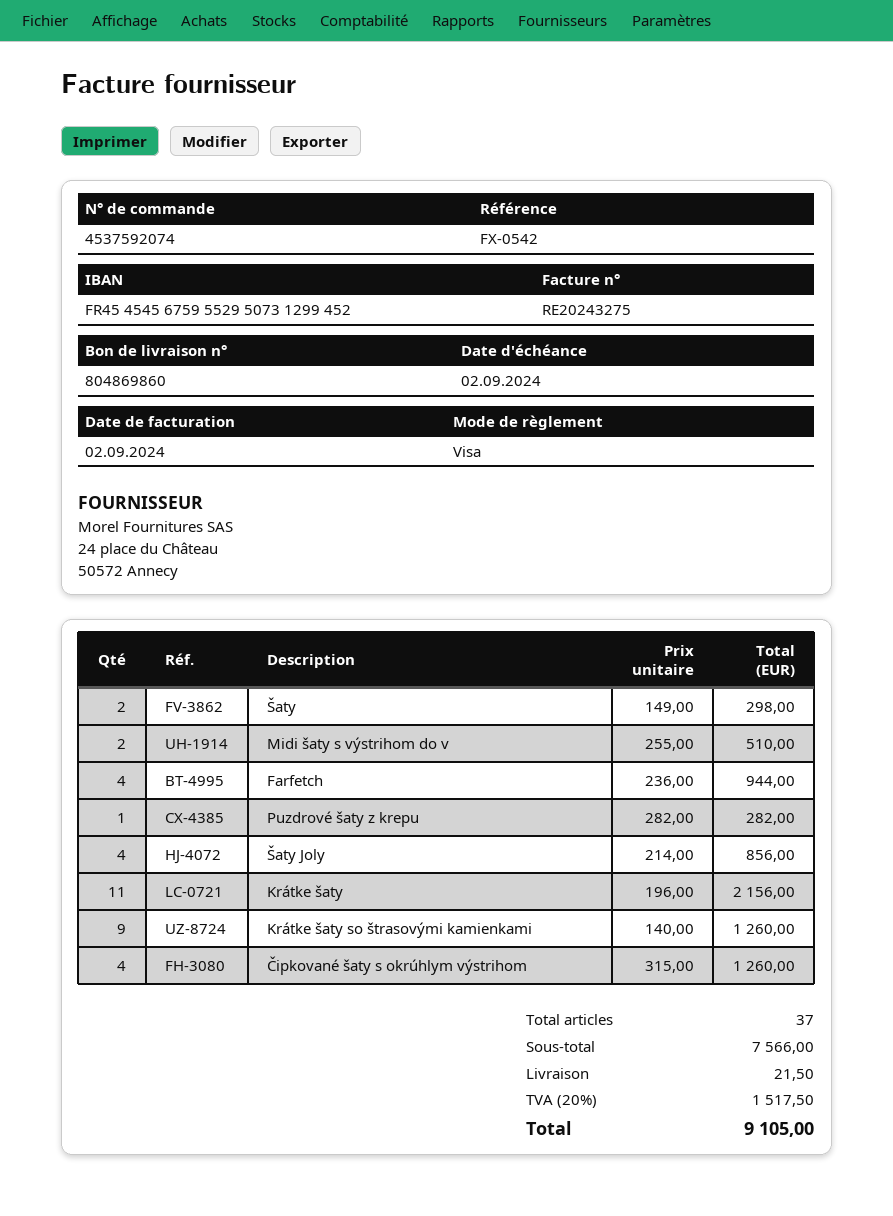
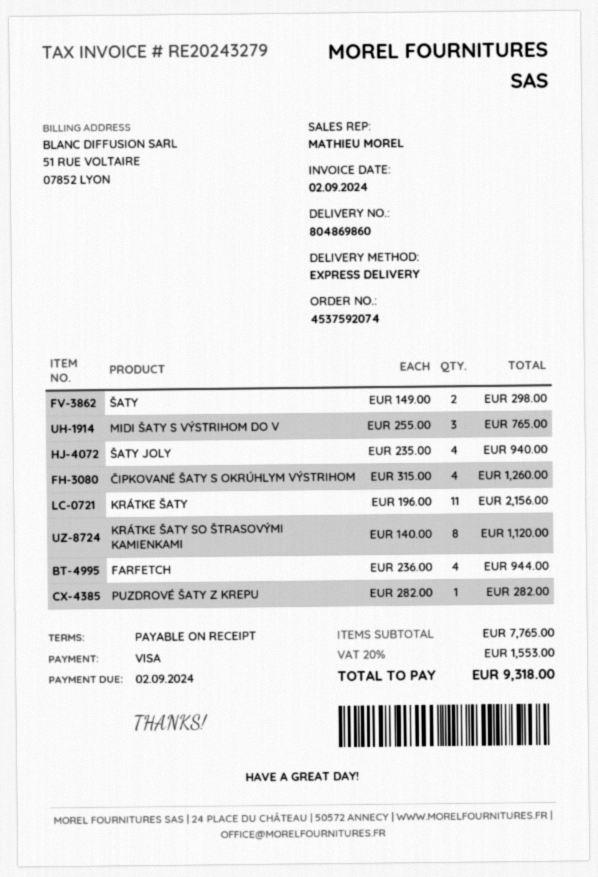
invoice number: RE20243275 -> RE20243279
Midi šaty s výstrihom do v: 2 x 255.00 = 510.00 -> 3 x 255.00 = 765.00
Šaty Joly: 4 x 214.00 = 856.00 -> 4 x 235.00 = 940.00
Krátke šaty so štrasovými kamienkami: 9 x 140.00 = 1260.00 -> 8 x 140.00 = 1120.00
subtotal: 7566.00 -> 7765.00
shipping: 21.50 -> none
tax: 20% = 1517.50 -> 20% = 1553.00
total: 9105.00 -> 9318.00

